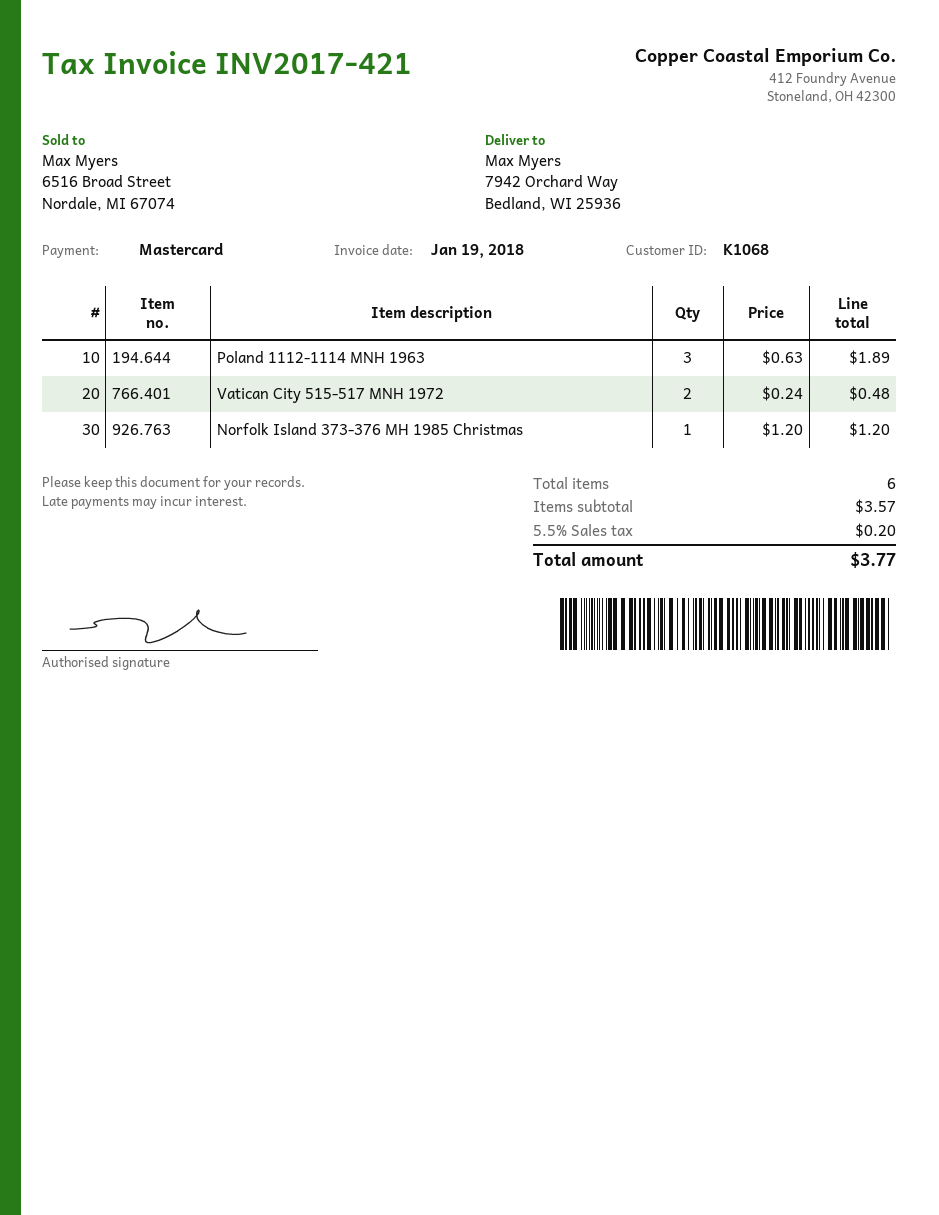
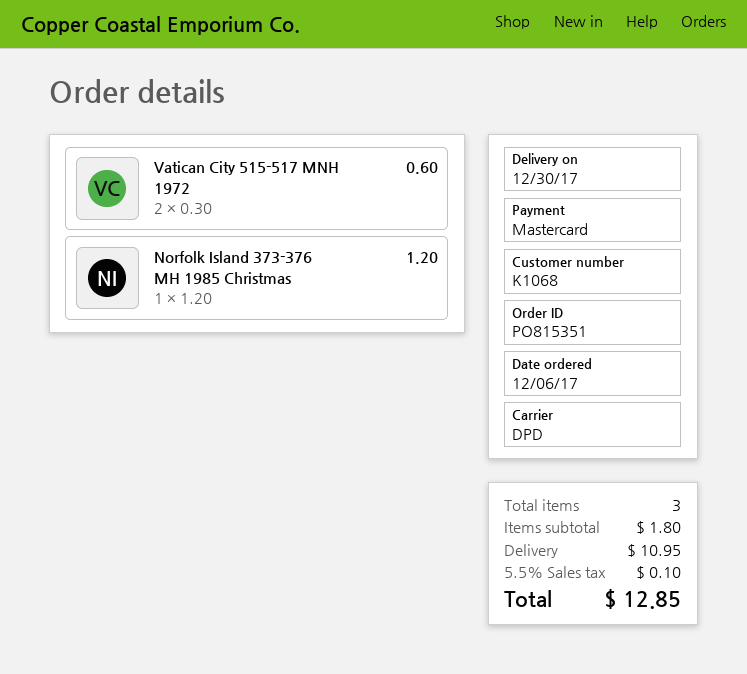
Poland 1112-1114 MNH 1963: 3 x 0.63 = 1.89 -> none
Vatican City 515-517 MNH 1972: 2 x 0.24 = 0.48 -> 2 x 0.30 = 0.60
total quantity: 6 -> 3
subtotal: 3.57 -> 1.80
shipping: none -> 10.95
tax: 5.5% = 0.20 -> 5.5% = 0.10
total: 3.77 -> 12.85

